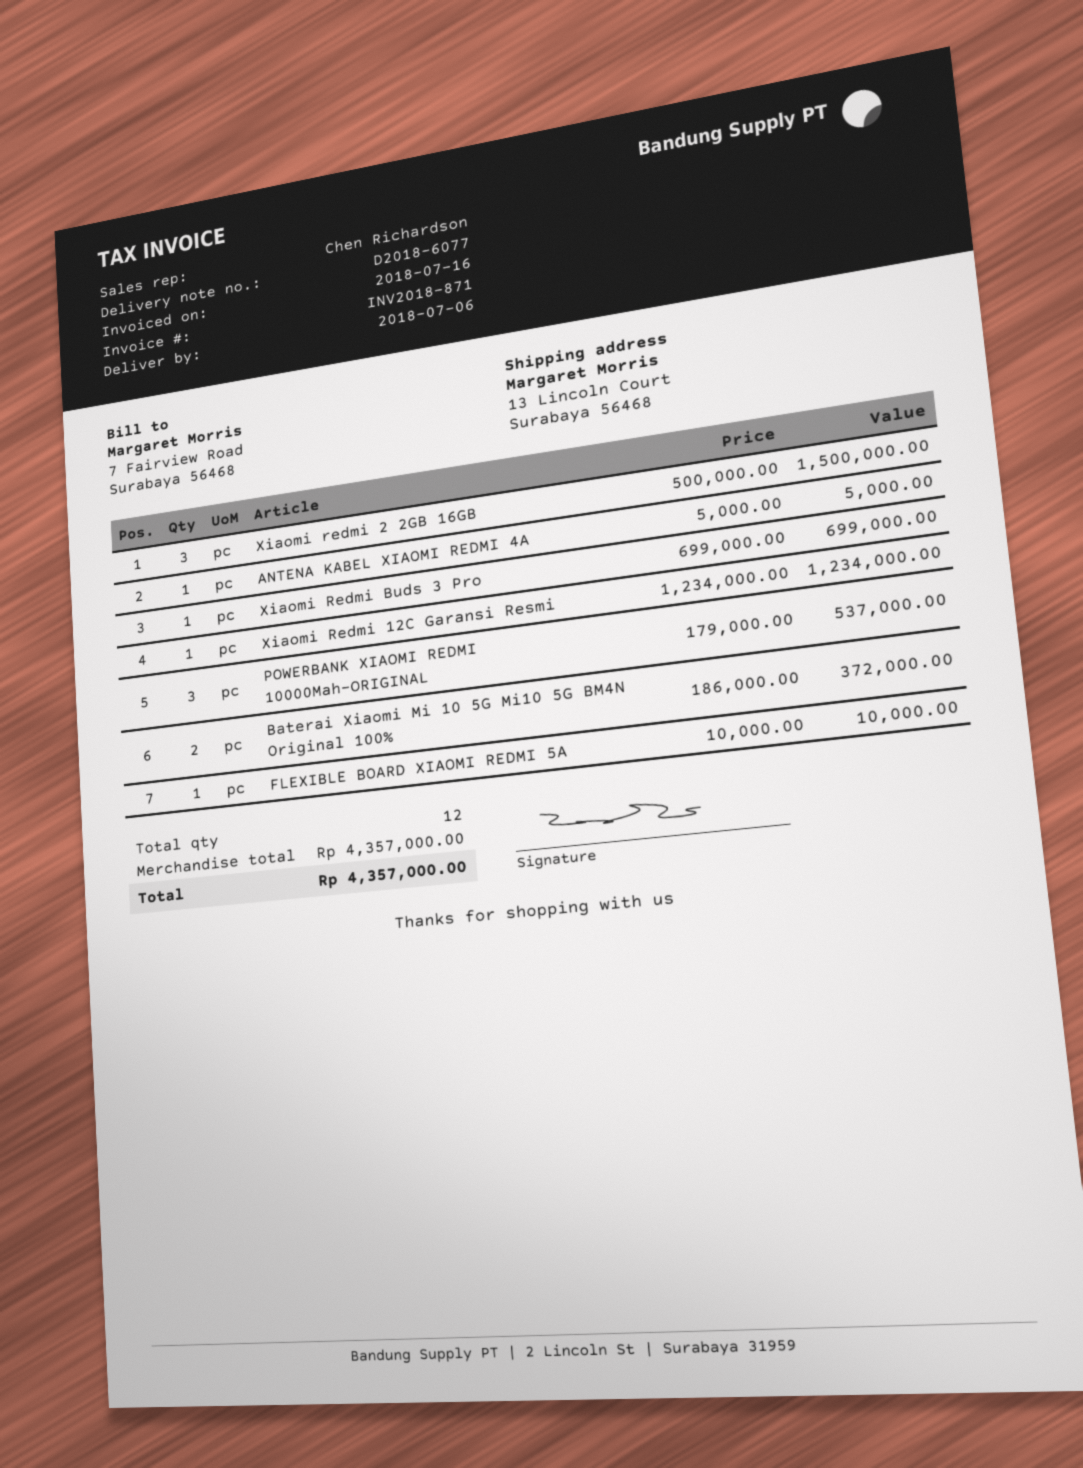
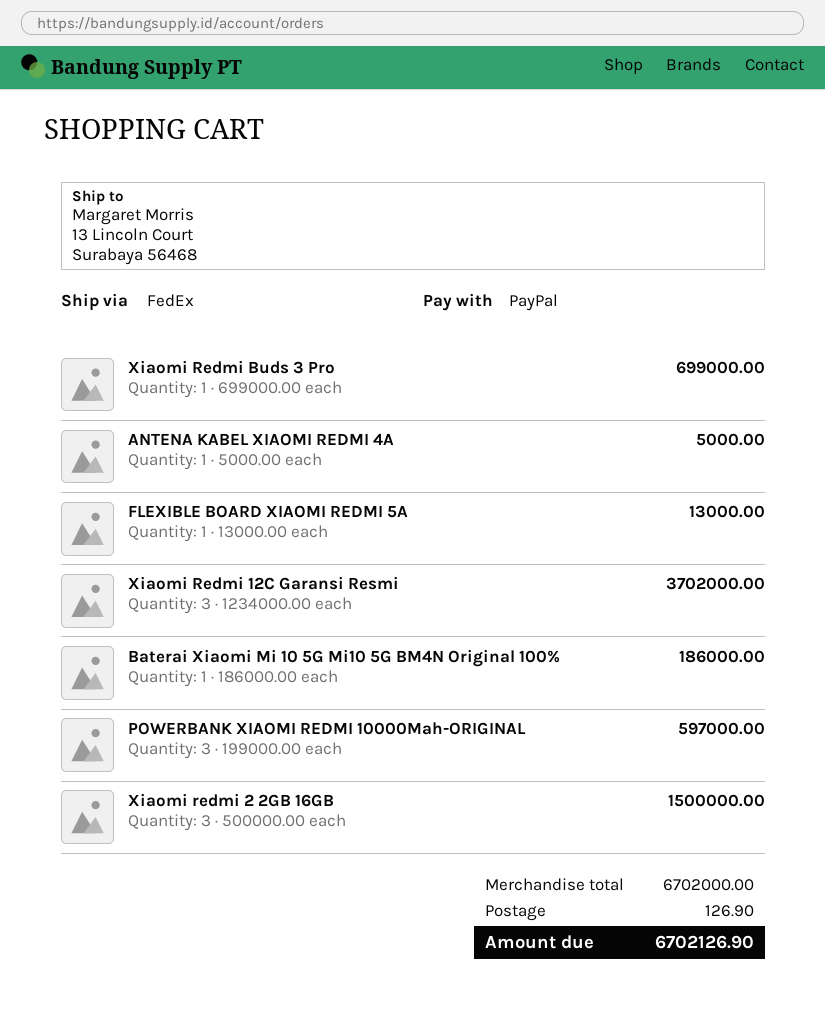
Xiaomi Redmi 12C Garansi Resmi: 1 x 1234000.00 = 1234000.00 -> 3 x 1234000.00 = 3702000.00
POWERBANK XIAOMI REDMI 10000Mah-ORIGINAL: 3 x 179000.00 = 537000.00 -> 3 x 199000.00 = 597000.00
Baterai Xiaomi Mi 10 5G Mi10 5G BM4N Original 100%: 2 x 186000.00 = 372000.00 -> 1 x 186000.00 = 186000.00
FLEXIBLE BOARD XIAOMI REDMI 5A: 1 x 10000.00 = 10000.00 -> 1 x 13000.00 = 13000.00
subtotal: 4357000.00 -> 6702000.00
shipping: none -> 126.90
total: 4357000.00 -> 6702126.90

